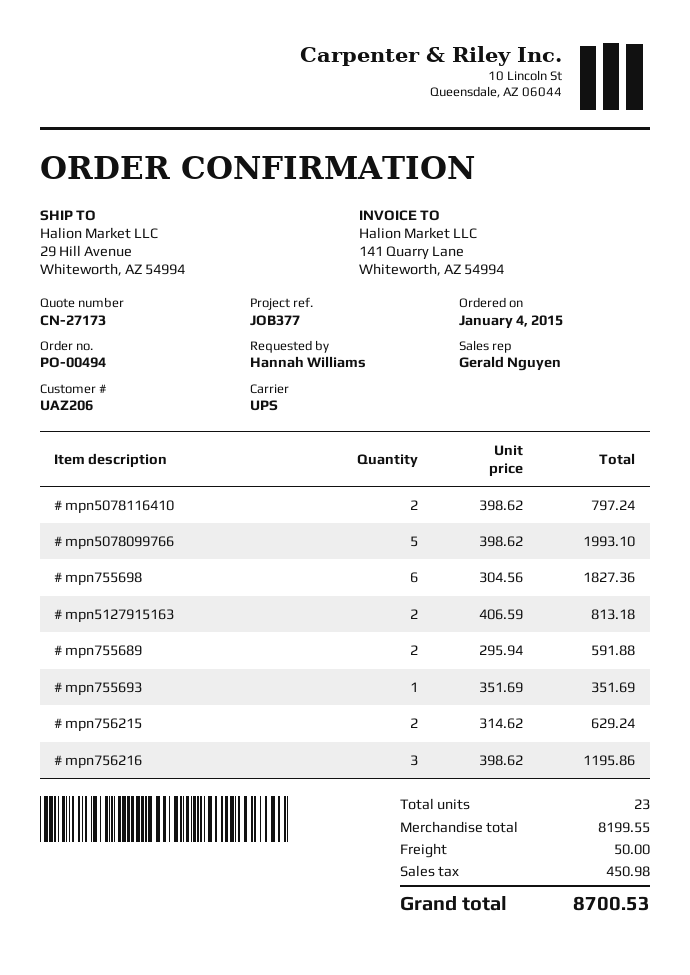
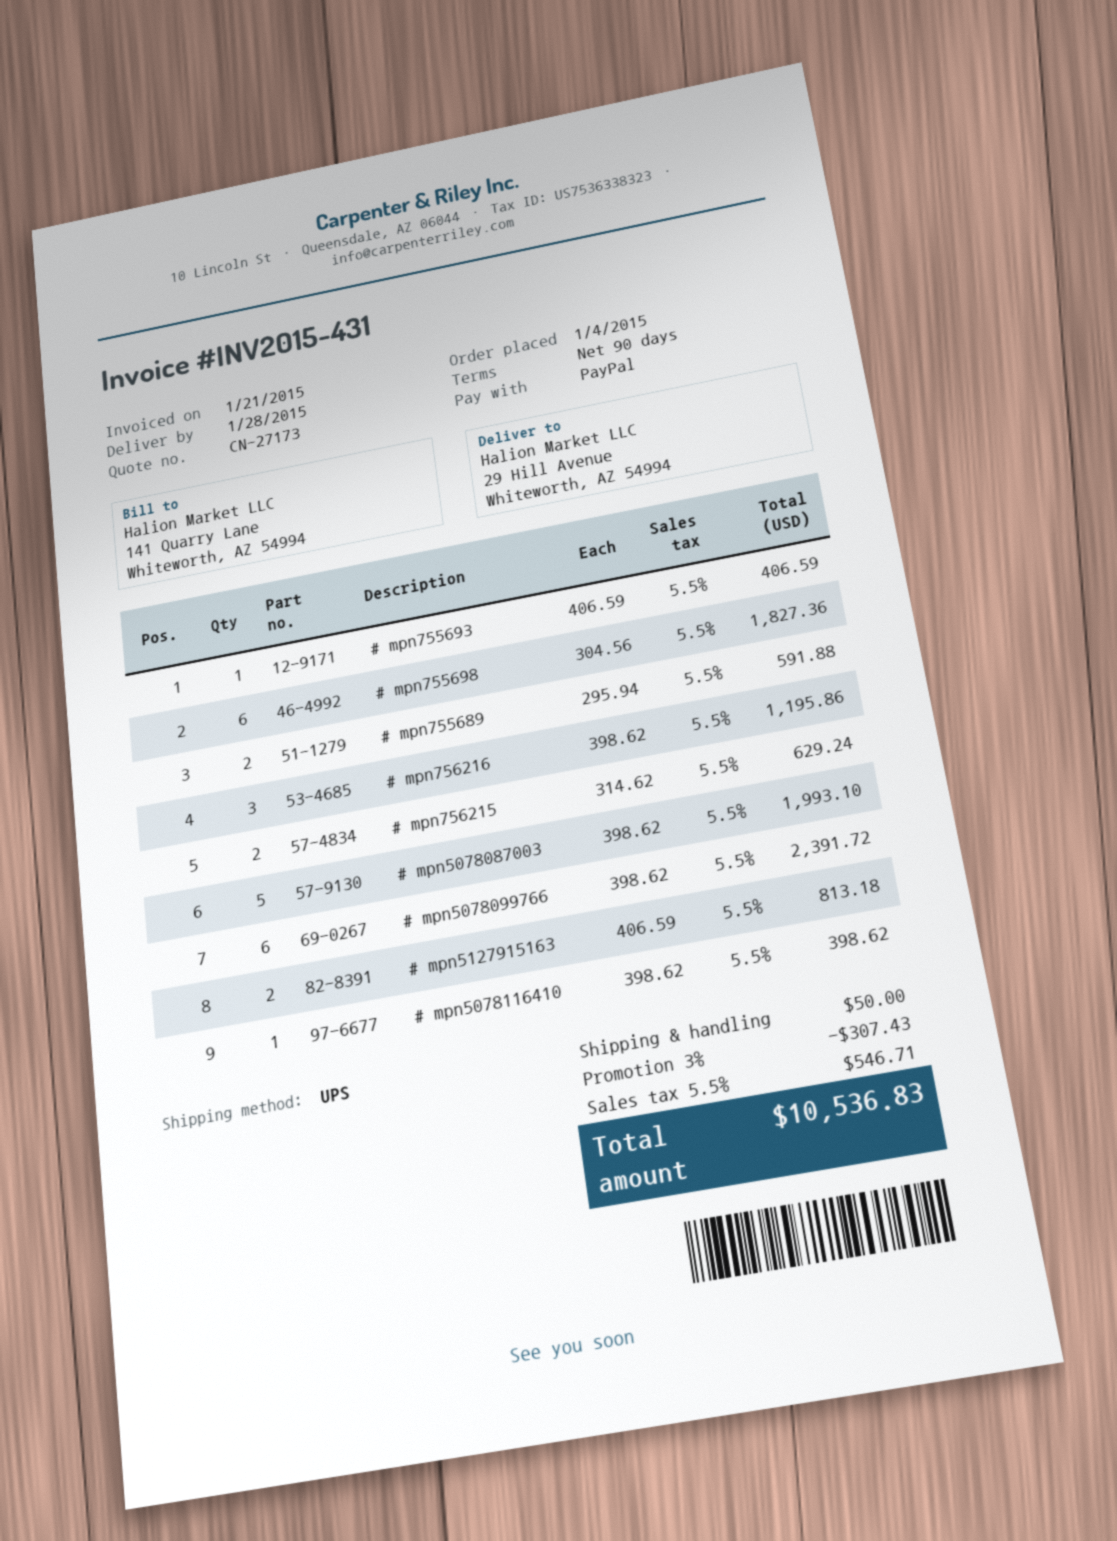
# mpn5078116410: 2 x 398.62 = 797.24 -> 1 x 398.62 = 398.62
# mpn5078099766: 5 x 398.62 = 1993.10 -> 6 x 398.62 = 2391.72
# mpn755693: 1 x 351.69 = 351.69 -> 1 x 406.59 = 406.59
# mpn5078087003: none -> 5 x 398.62 = 1993.10
discount: none -> 3% = 307.43
tax: 450.98 -> 546.71
total: 8700.53 -> 10536.83

